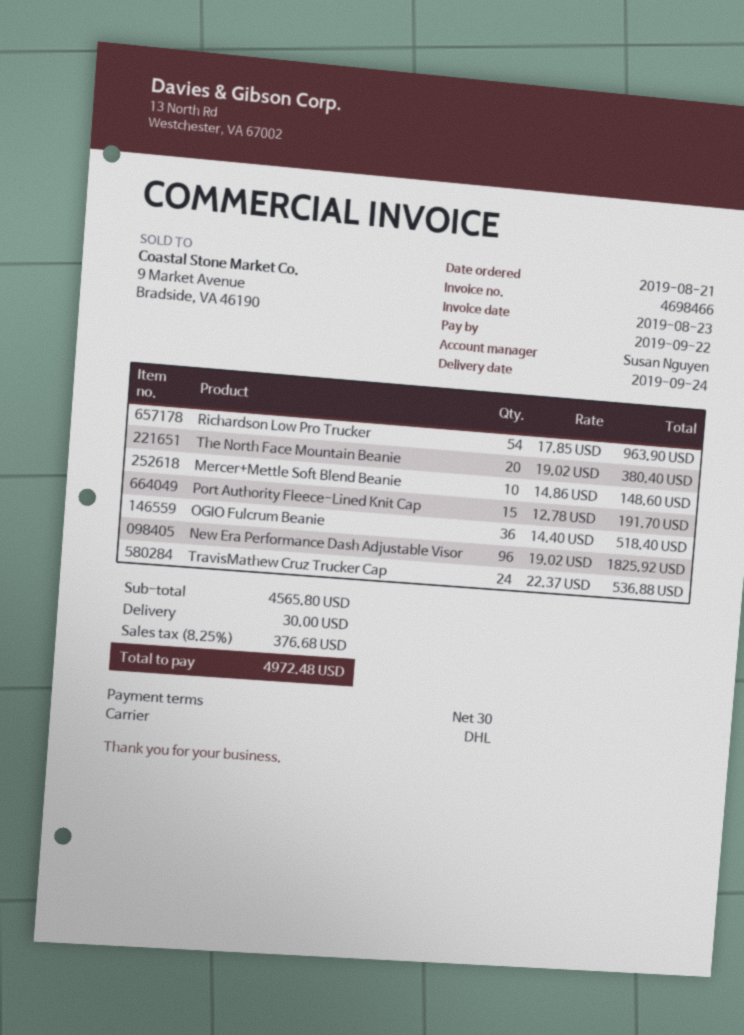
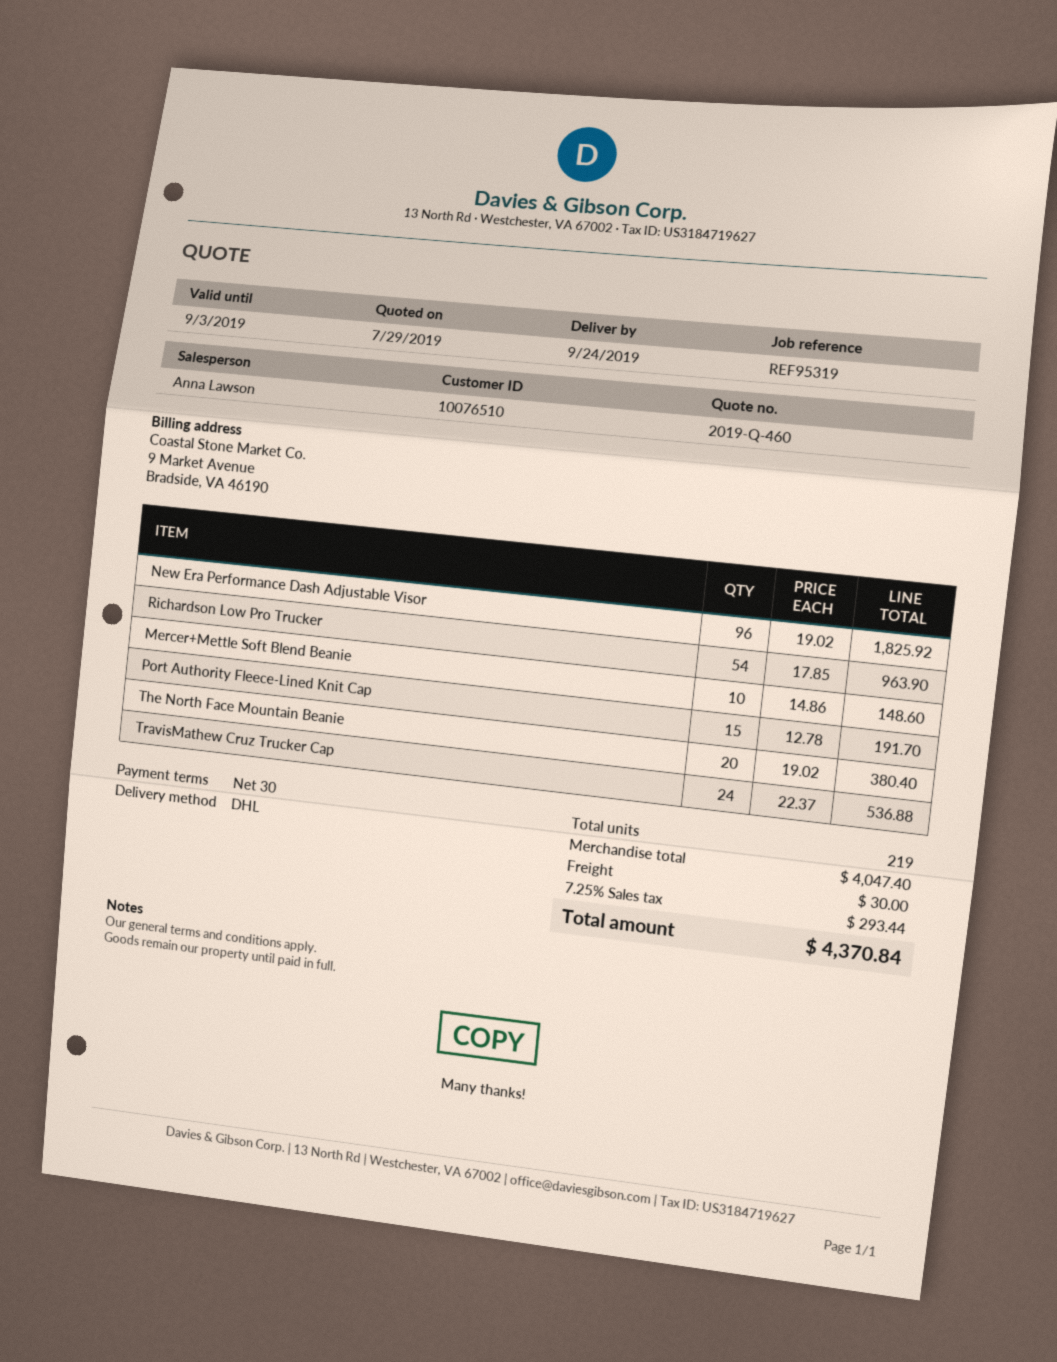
sales rep: Susan Nguyen -> Anna Lawson
OGIO Fulcrum Beanie: 36 x 14.40 = 518.40 -> none
subtotal: 4565.80 -> 4047.40
tax: 8.25% = 376.68 -> 7.25% = 293.44
total: 4972.48 -> 4370.84

